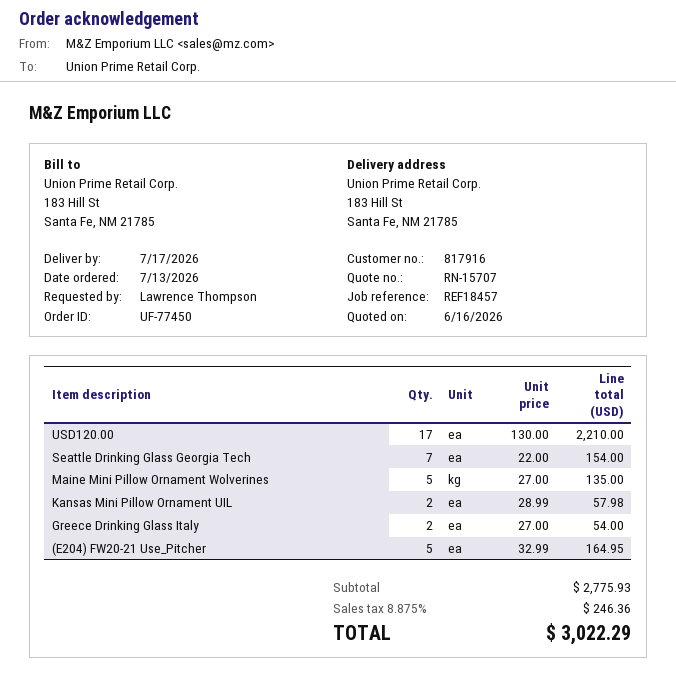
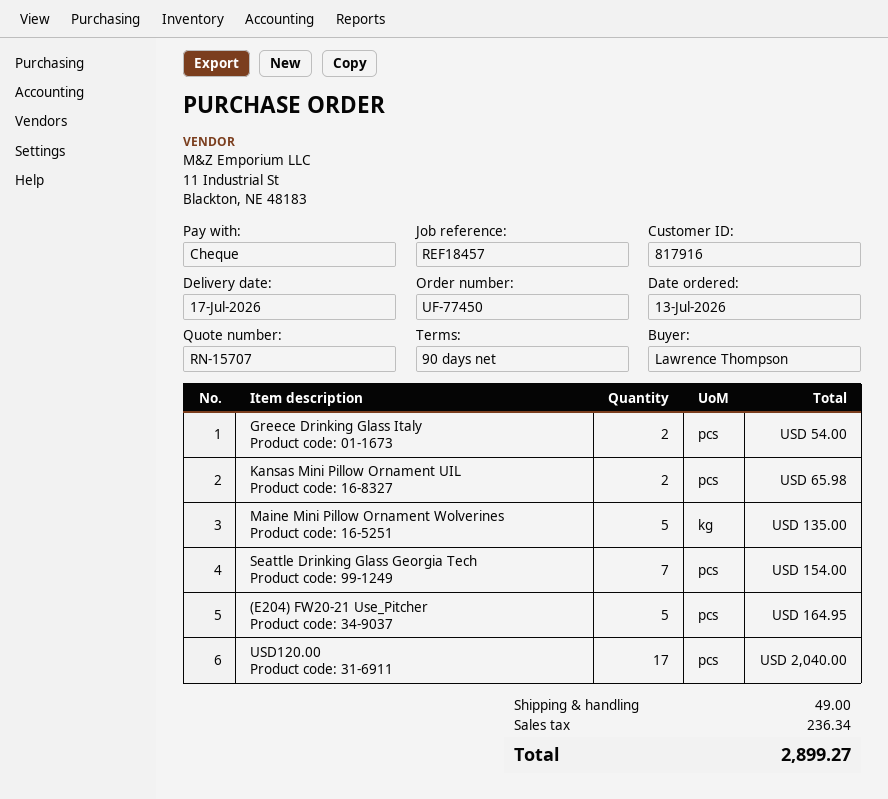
USD120.00: 17 for 2210.00 -> 17 for 2040.00
Kansas Mini Pillow Ornament UIL: 2 for 57.98 -> 2 for 65.98
shipping: none -> 49.00
tax: 246.36 -> 236.34
total: 3022.29 -> 2899.27

